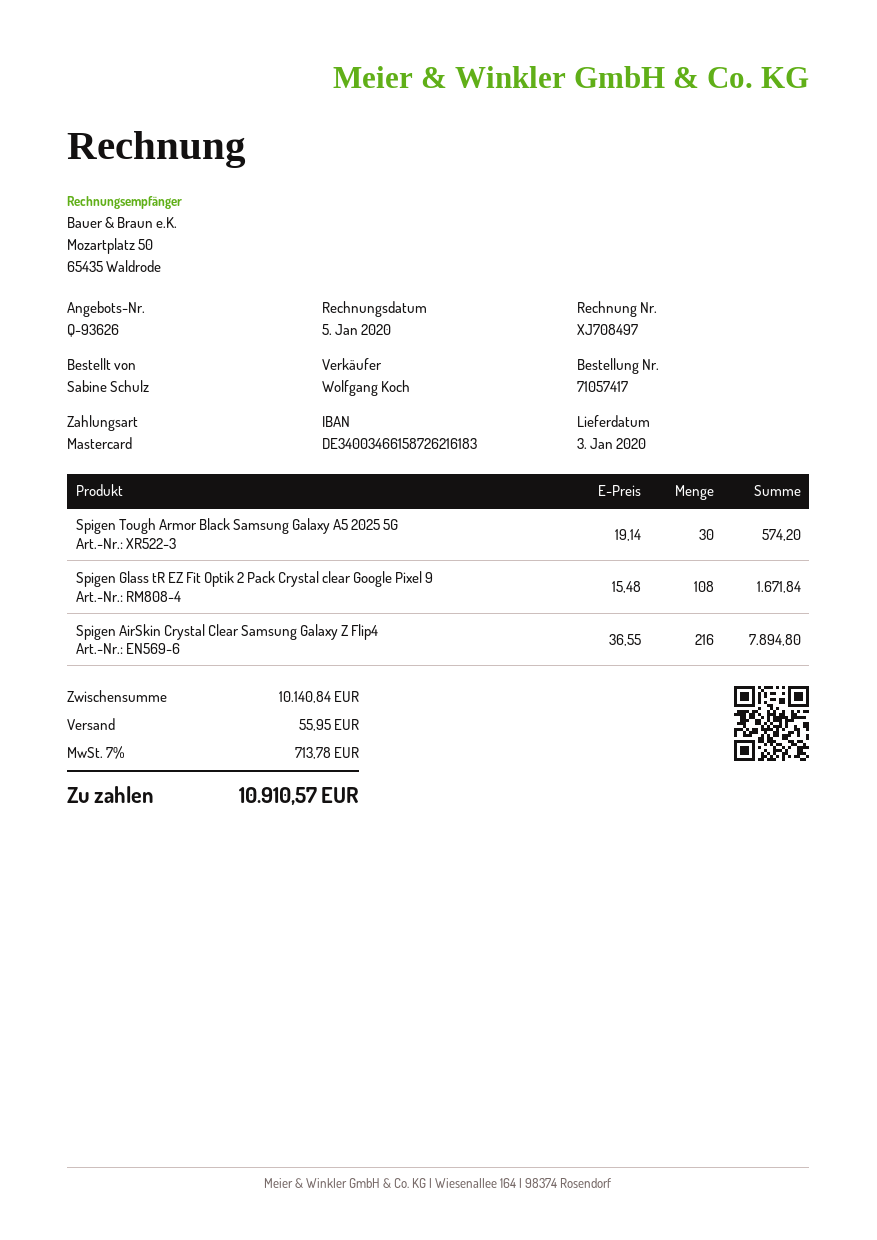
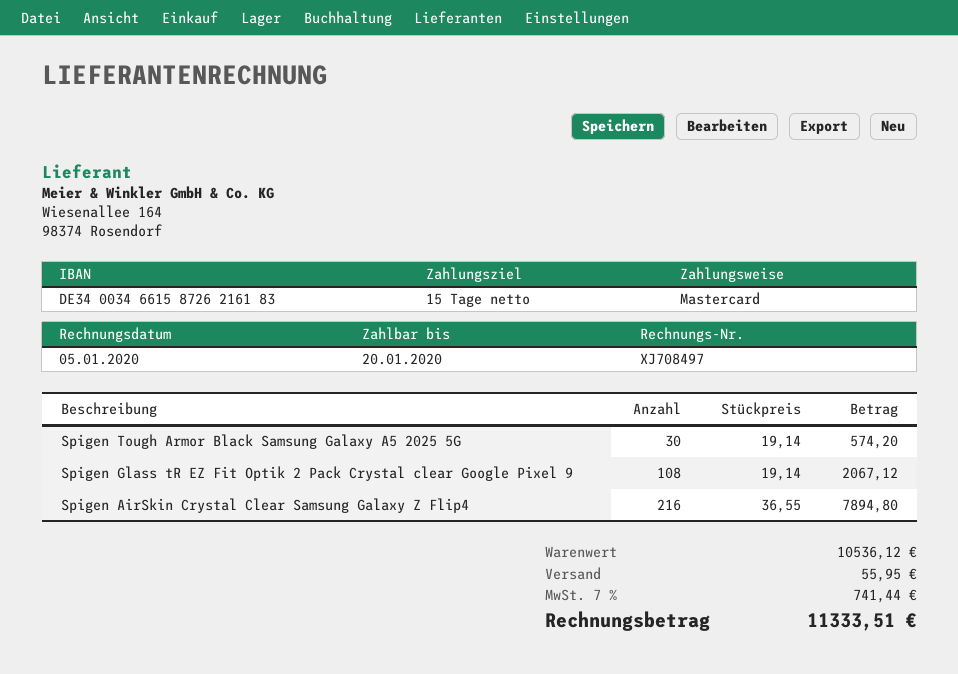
Spigen Glass tR EZ Fit Optik 2 Pack Crystal clear Google Pixel 9: 108 x 15.48 = 1671.84 -> 108 x 19.14 = 2067.12
subtotal: 10140.84 -> 10536.12
tax: 7% = 713.78 -> 7% = 741.44
total: 10910.57 -> 11333.51

